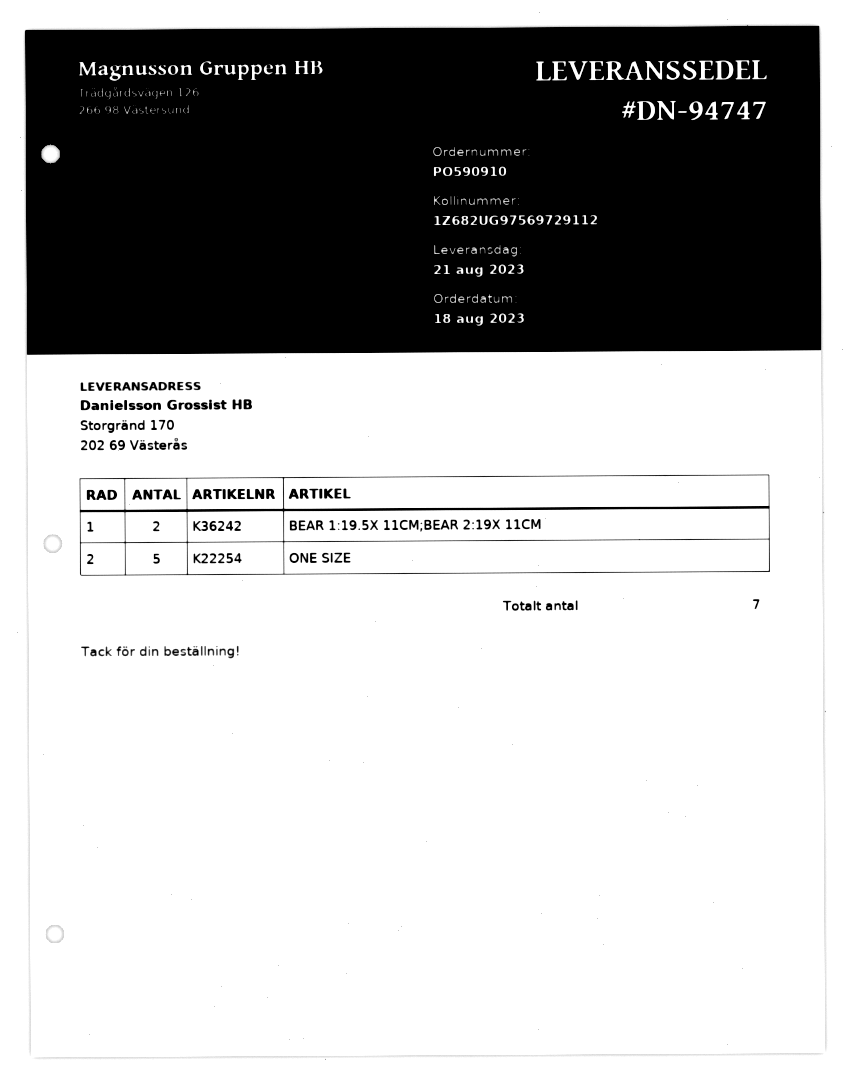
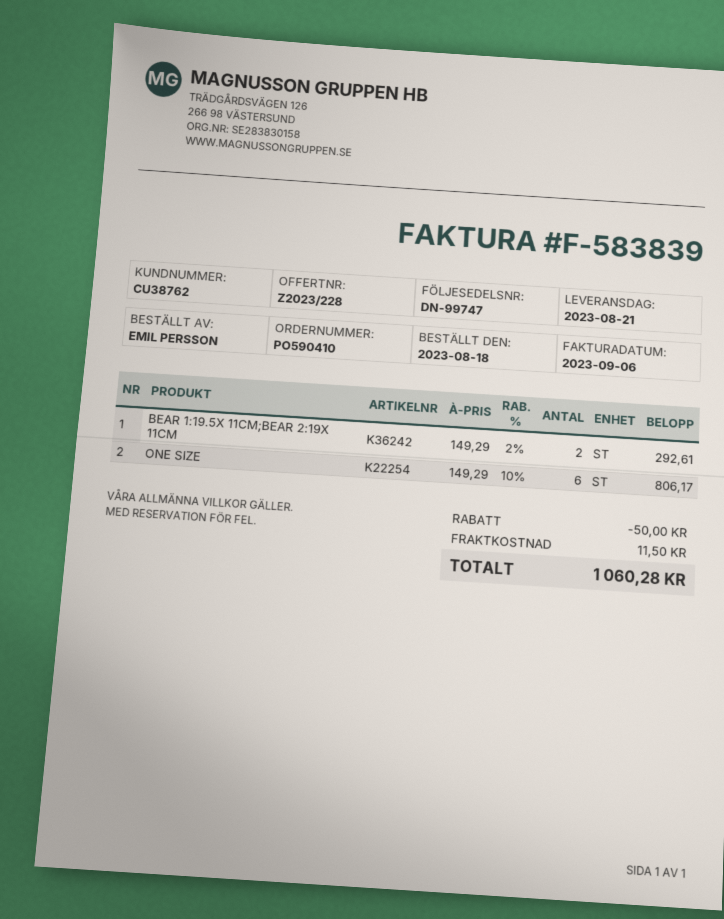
order number: PO590910 -> PO590410
delivery note number: DN-94747 -> DN-99747
ONE SIZE: 5 -> 6

